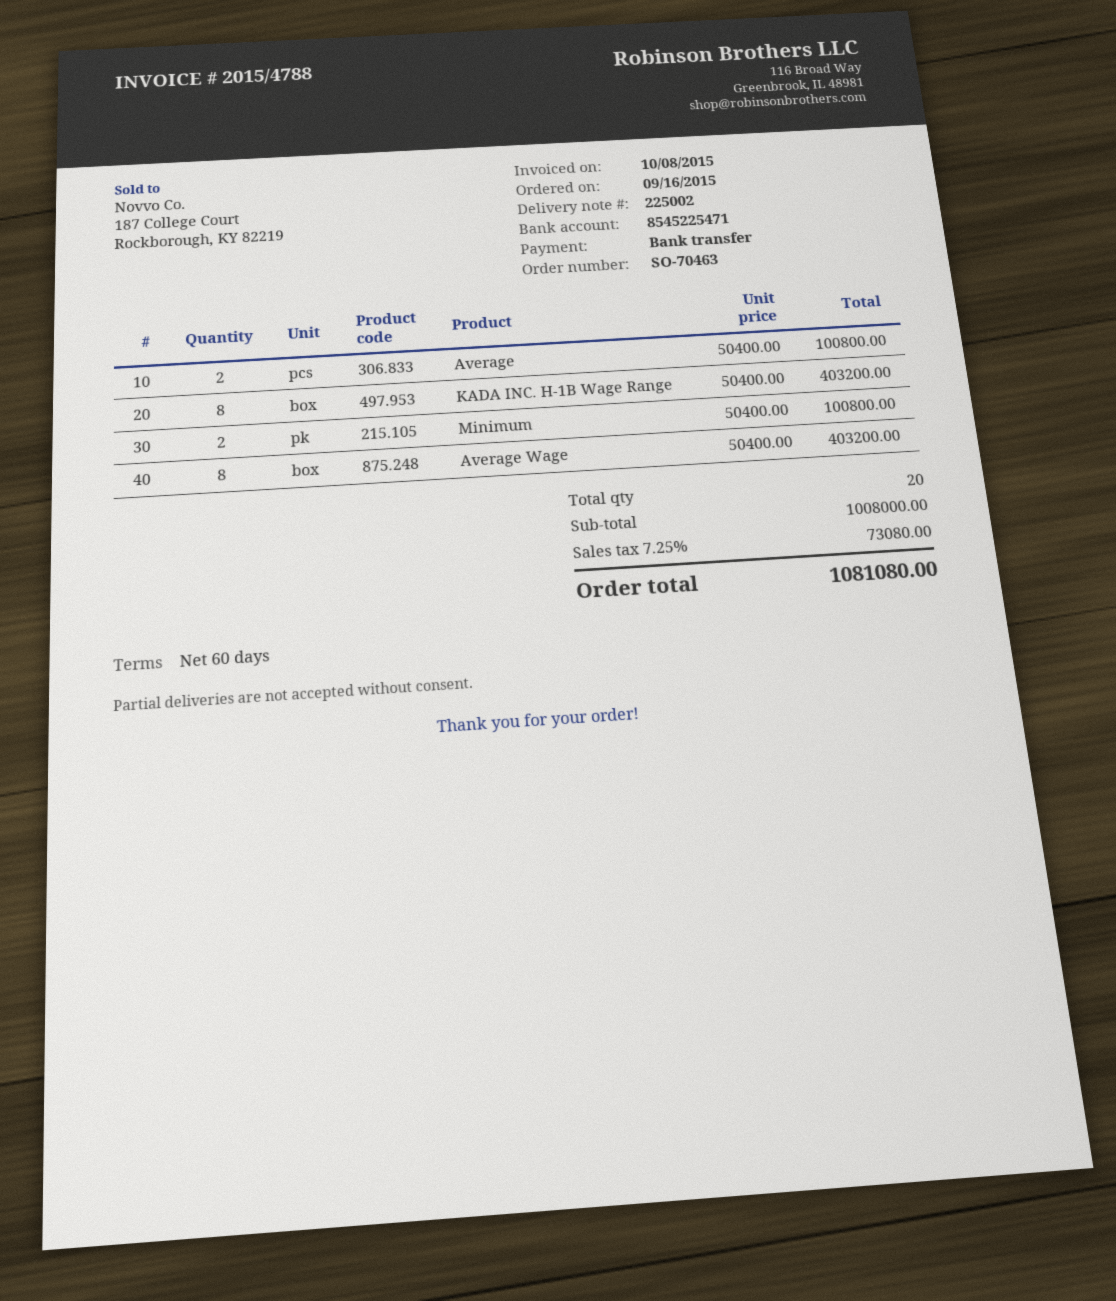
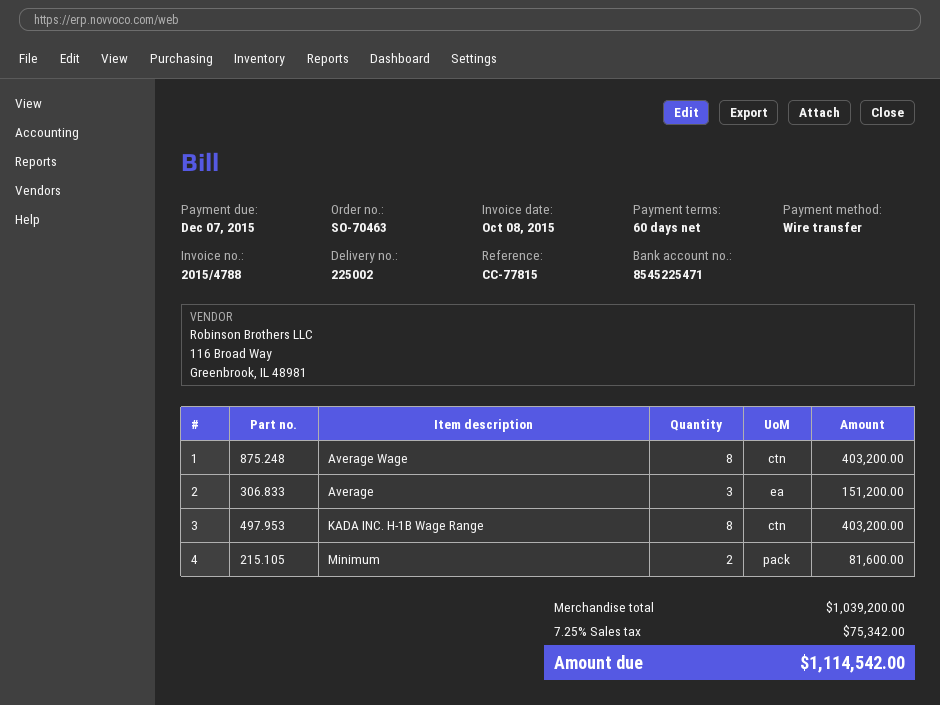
Average: 2 for 100800.00 -> 3 for 151200.00
Minimum: 2 for 100800.00 -> 2 for 81600.00
subtotal: 1008000.00 -> 1039200.00
tax: 7.25% = 73080.00 -> 7.25% = 75342.00
total: 1081080.00 -> 1114542.00

